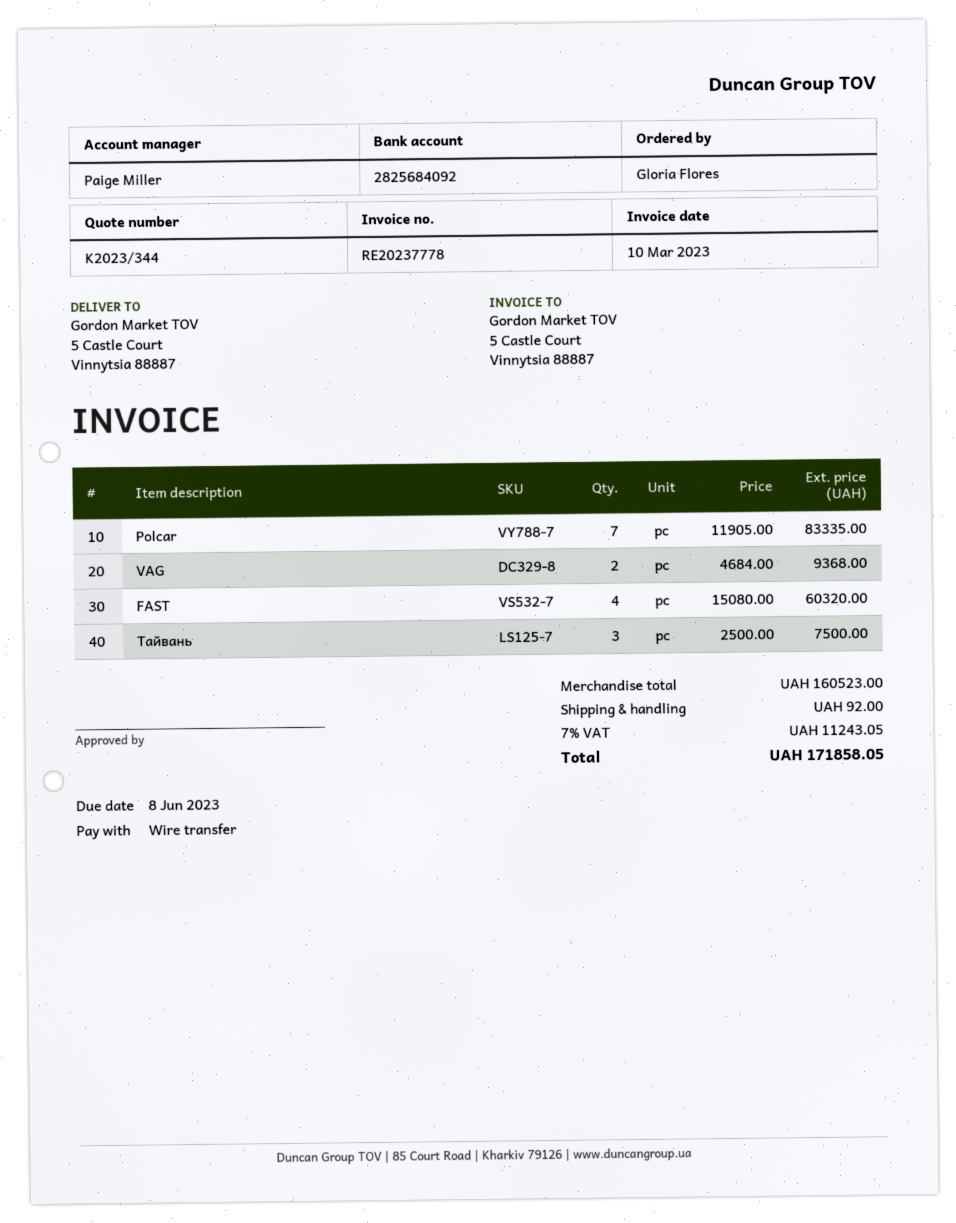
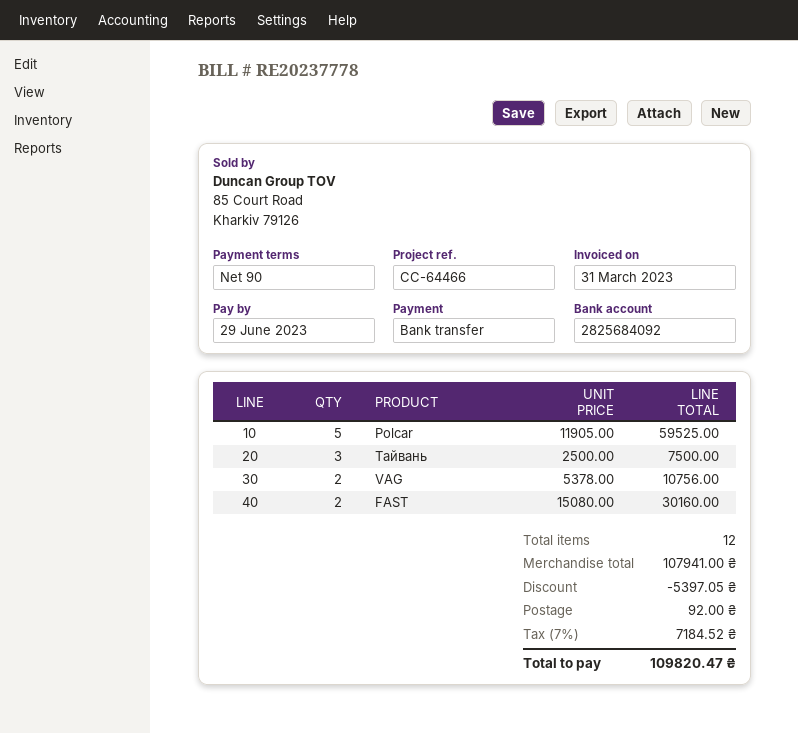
invoice date: 2023-03-10 -> 2023-03-31
due date: 2023-06-08 -> 2023-06-29
Polcar: 7 x 11905.00 = 83335.00 -> 5 x 11905.00 = 59525.00
VAG: 2 x 4684.00 = 9368.00 -> 2 x 5378.00 = 10756.00
FAST: 4 x 15080.00 = 60320.00 -> 2 x 15080.00 = 30160.00
subtotal: 160523.00 -> 107941.00
discount: none -> 5397.05
tax: 7% = 11243.05 -> 7% = 7184.52
total: 171858.05 -> 109820.47

